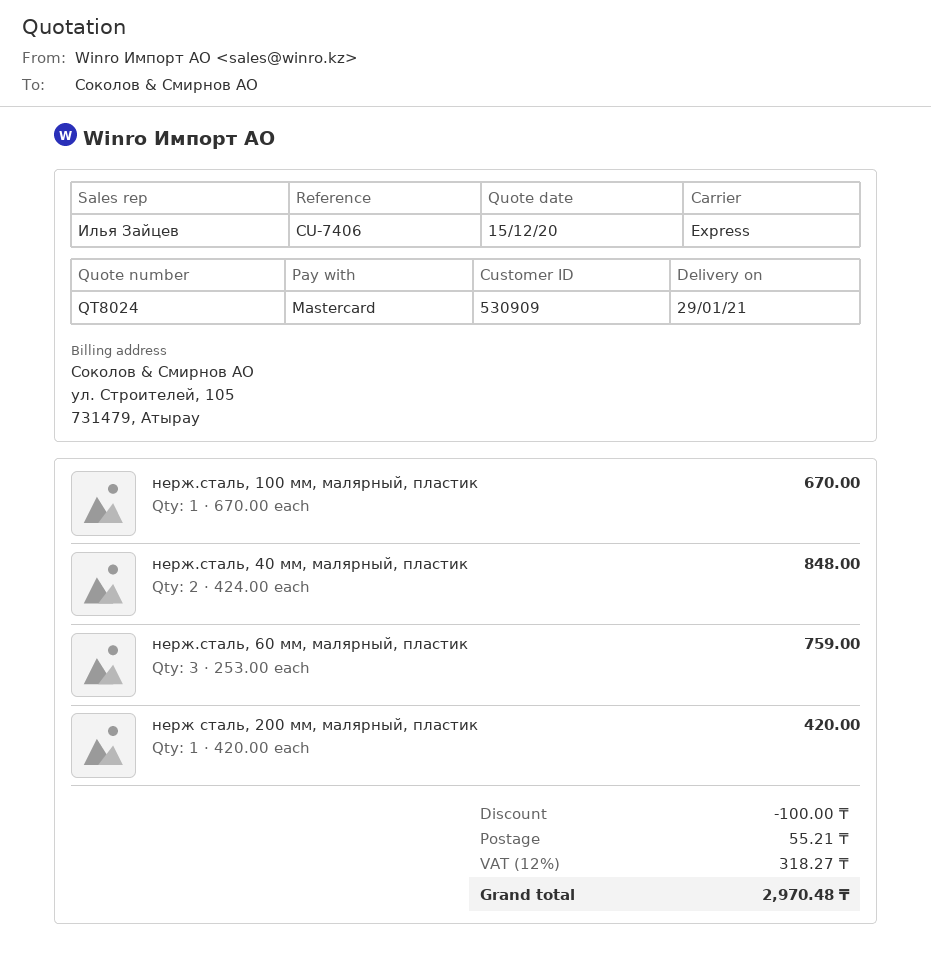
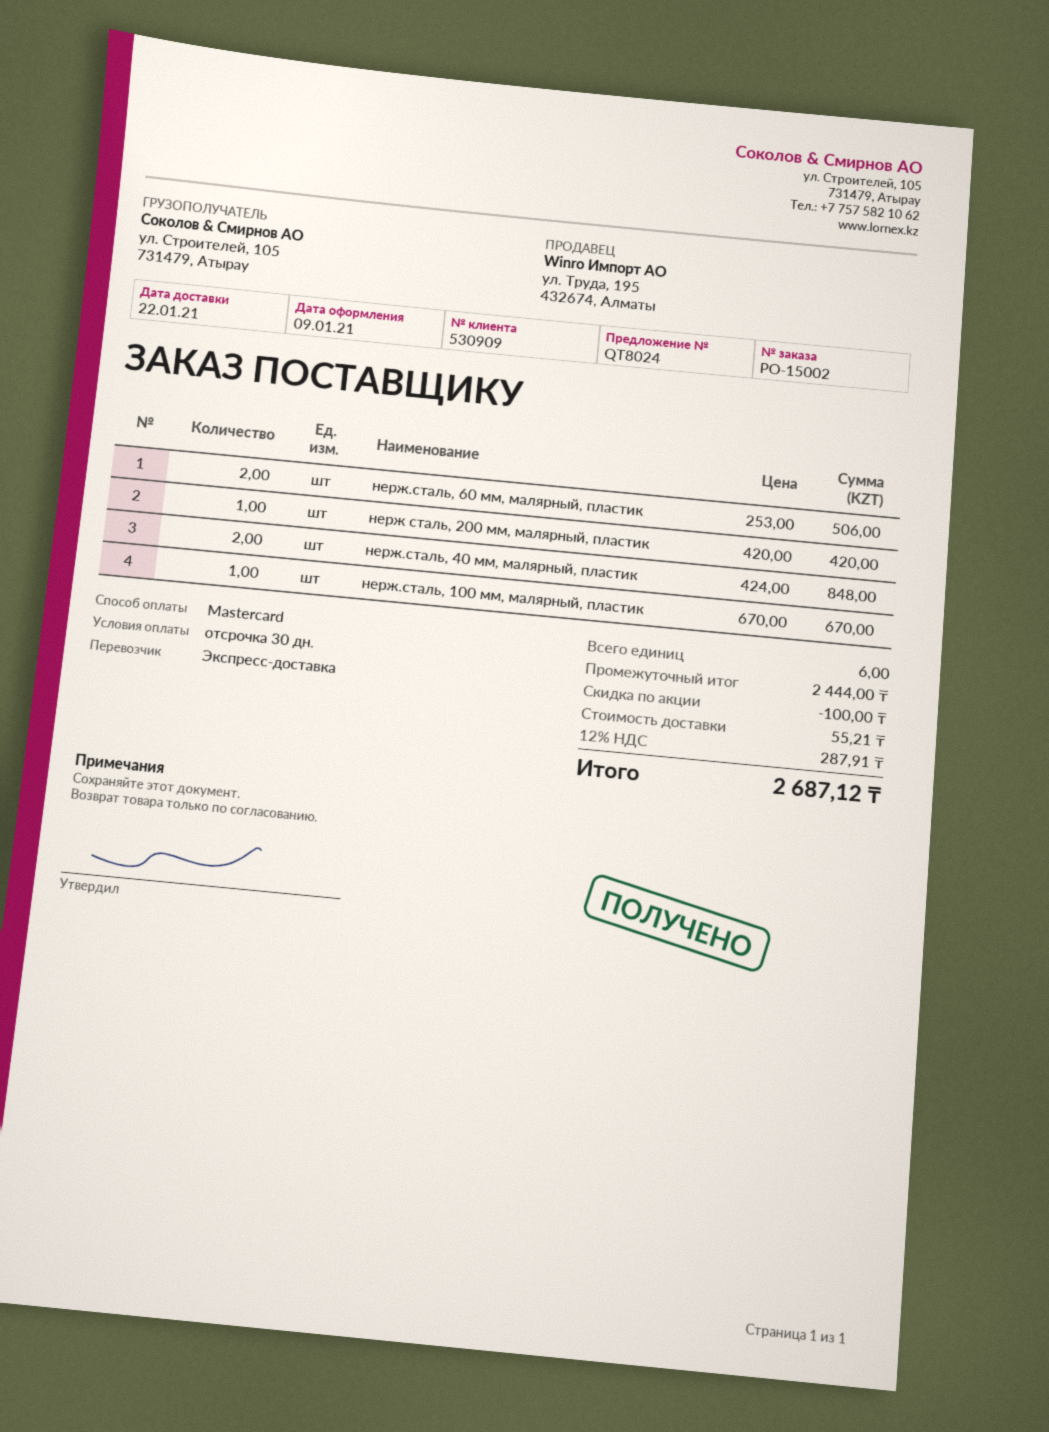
delivery date: 2021-01-29 -> 2021-01-22
нерж.сталь, 60 мм, малярный, пластик: 3 x 253.00 = 759.00 -> 2 x 253.00 = 506.00
tax: 12% = 318.27 -> 12% = 287.91
total: 2970.48 -> 2687.12

